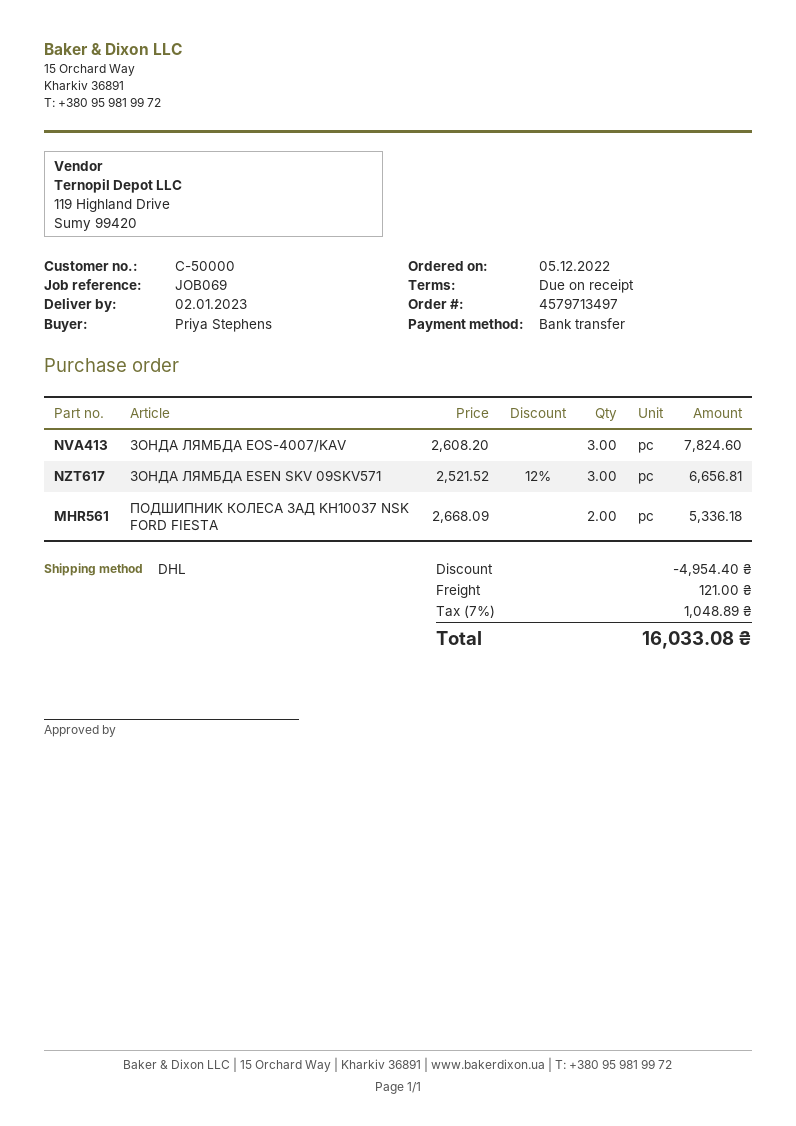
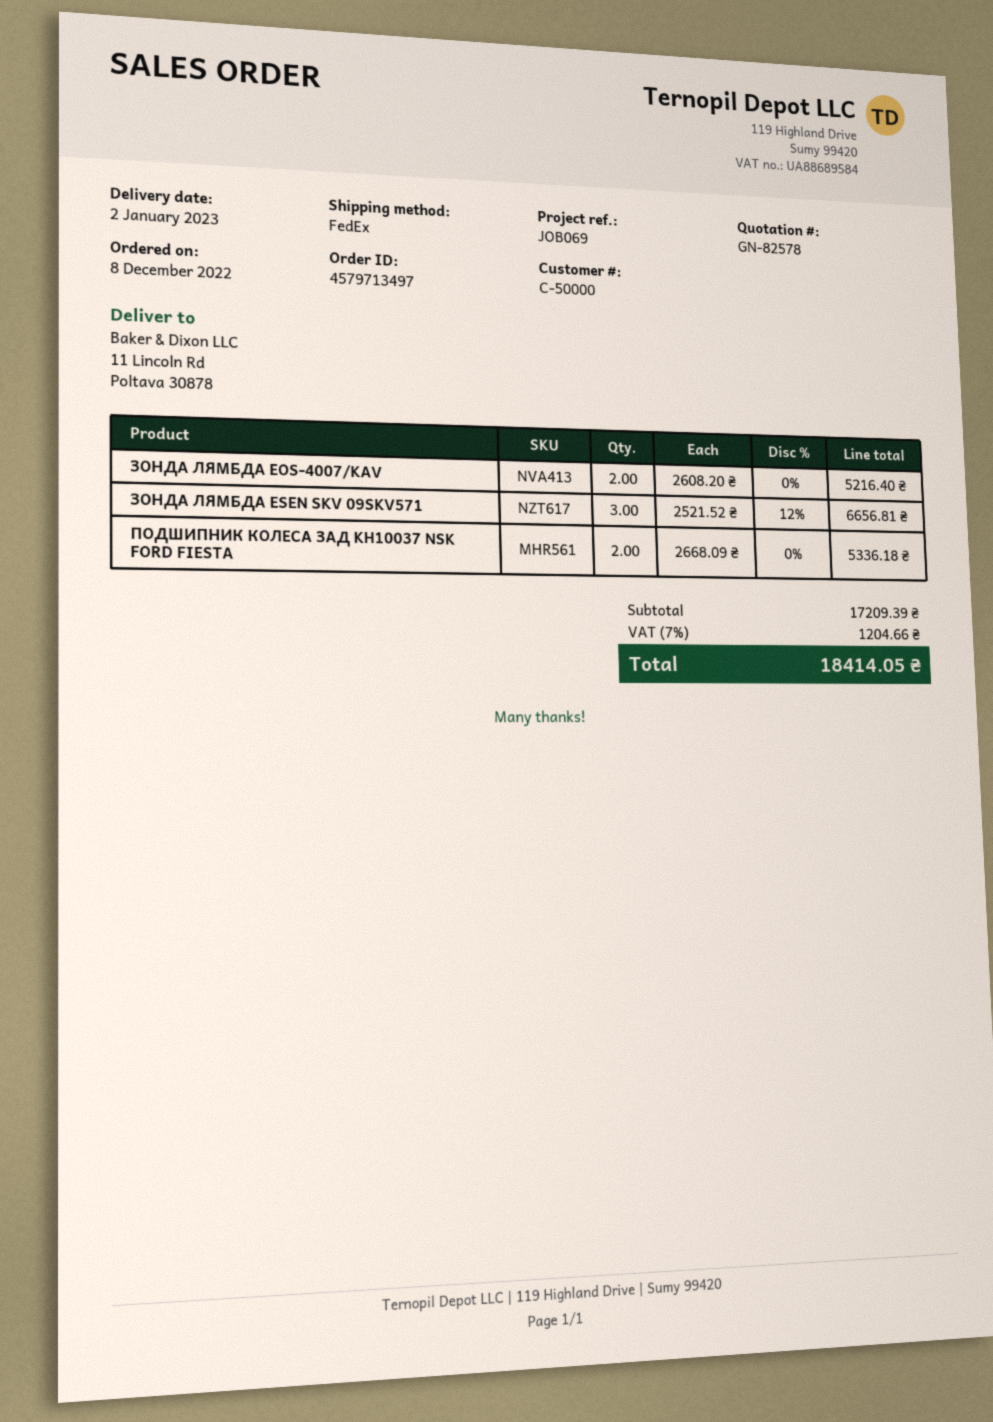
order date: 2022-12-05 -> 2022-12-08
shipping method: DHL -> FedEx
ЗОНДА ЛЯМБДА EOS-4007/KAV: 3 x 2608.20 = 7824.60 -> 2 x 2608.20 = 5216.40
discount: 4954.40 -> none
shipping: 121.00 -> none
tax: 7% = 1048.89 -> 7% = 1204.66
total: 16033.08 -> 18414.05

